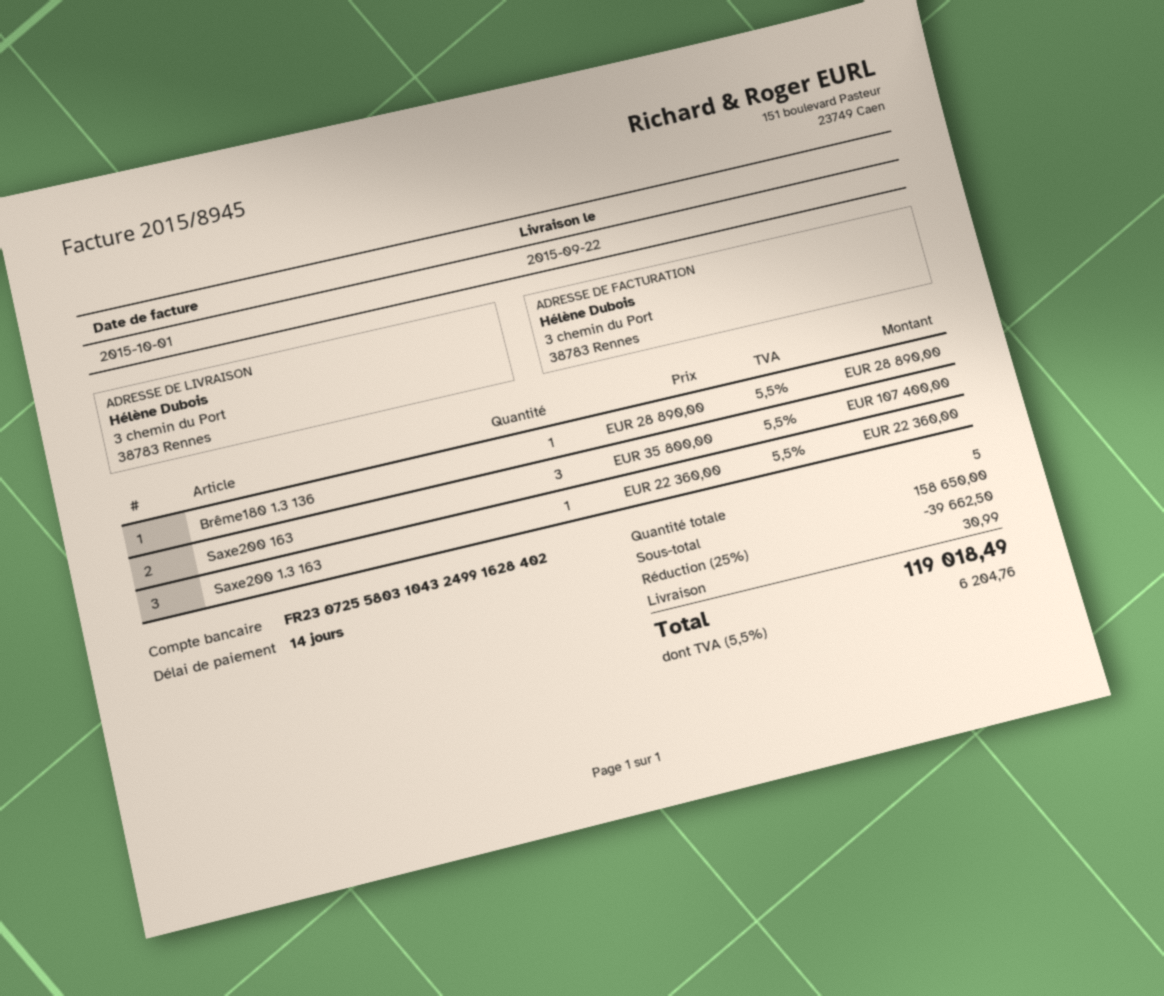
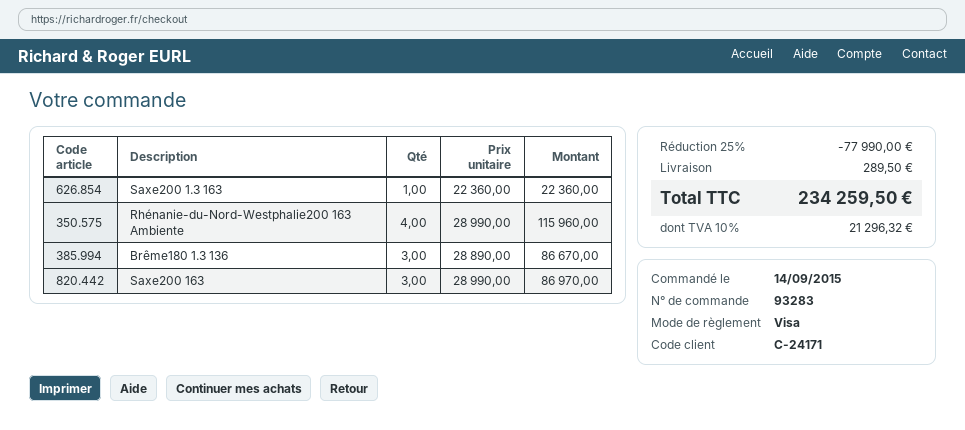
Brême180 1.3 136: 1 x 28890.00 = 28890.00 -> 3 x 28890.00 = 86670.00
Saxe200 163: 3 x 35800.00 = 107400.00 -> 3 x 28990.00 = 86970.00
Rhénanie-du-Nord-Westphalie200 163 Ambiente: none -> 4 x 28990.00 = 115960.00
discount: 25% = 39662.50 -> 25% = 77990.00
shipping: 30.99 -> 289.50
tax: 5.5% = 6204.76 -> 10% = 21296.32
total: 119018.49 -> 234259.50

